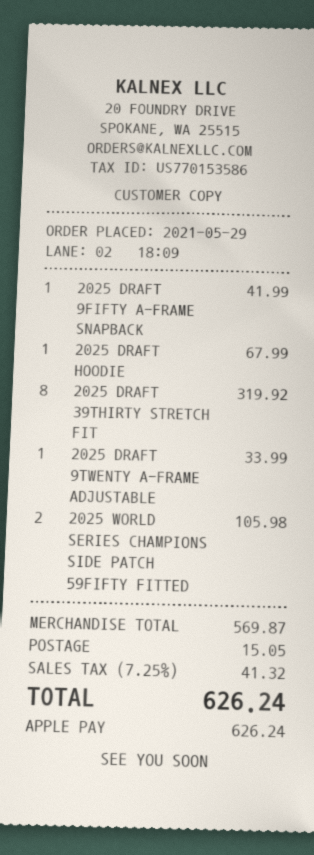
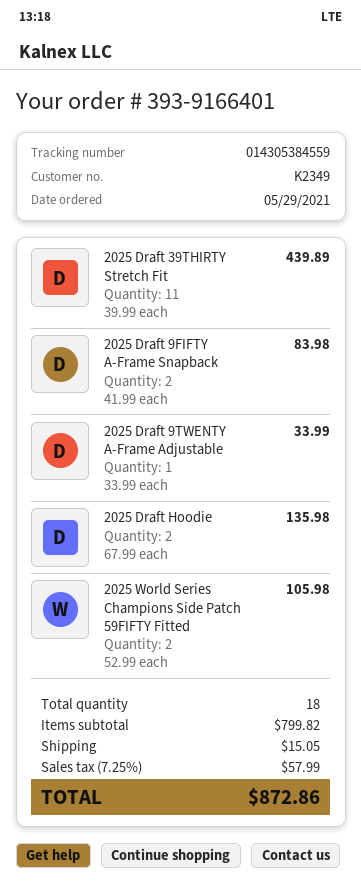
2025 DRAFT 9FIFTY A-FRAME SNAPBACK: 1 for 41.99 -> 2 for 83.98
2025 DRAFT HOODIE: 1 for 67.99 -> 2 for 135.98
2025 DRAFT 39THIRTY STRETCH FIT: 8 for 319.92 -> 11 for 439.89
subtotal: 569.87 -> 799.82
tax: 7.25% = 41.32 -> 7.25% = 57.99
total: 626.24 -> 872.86

